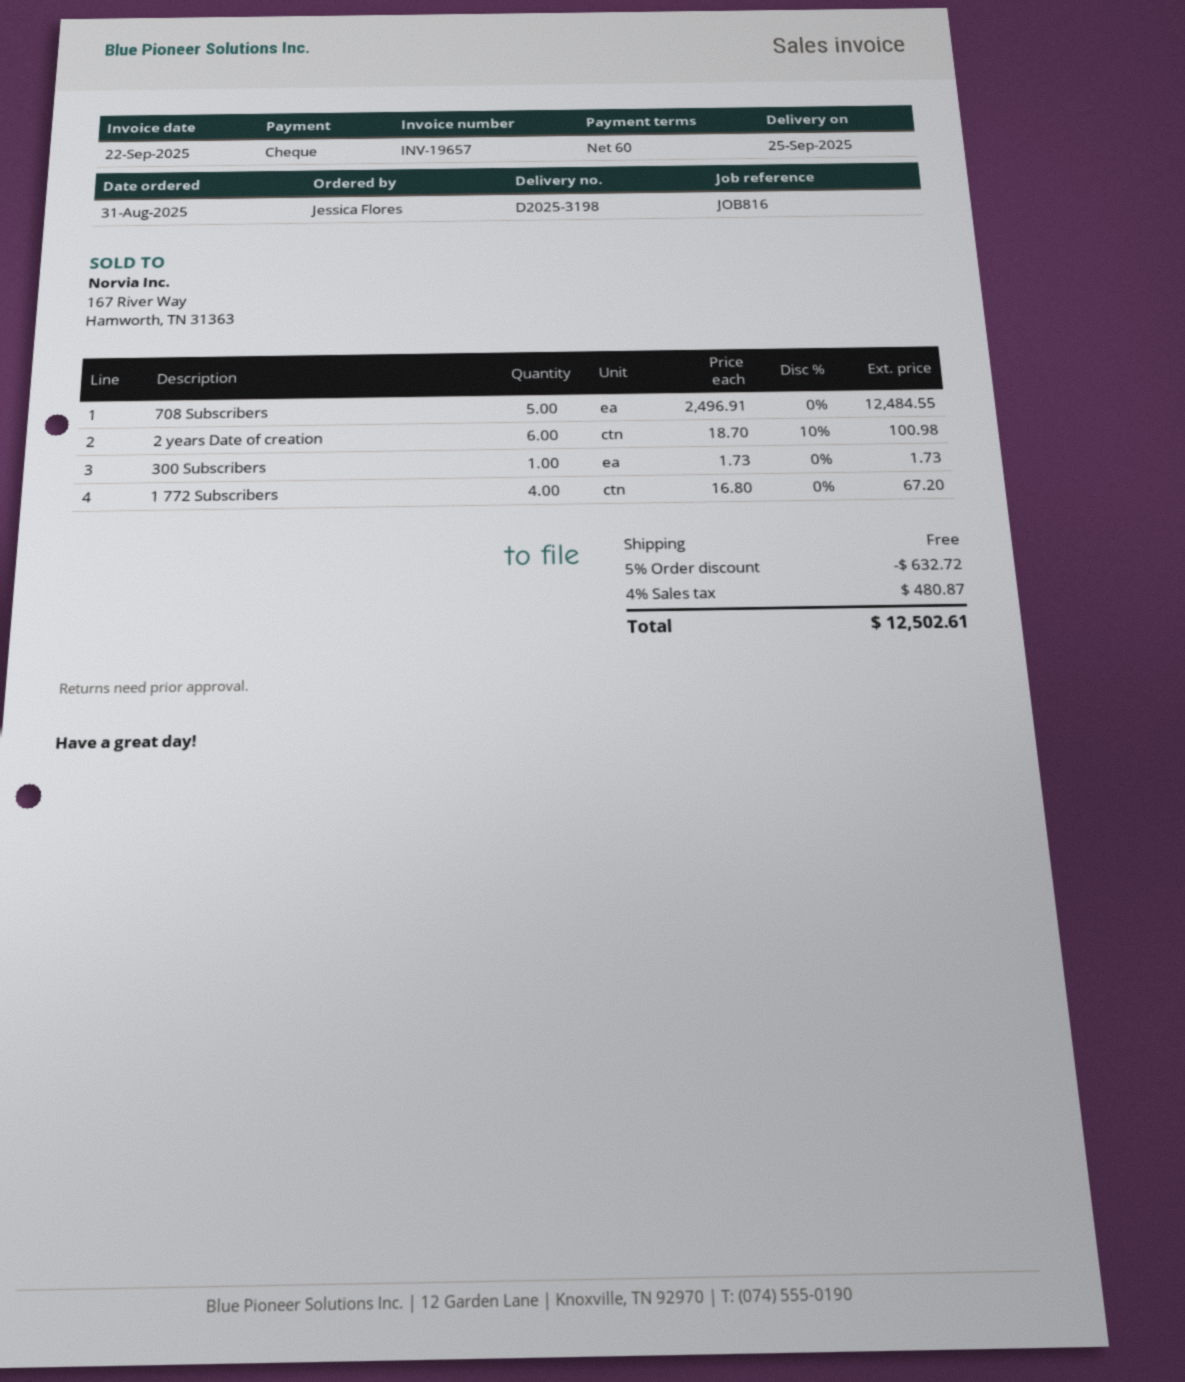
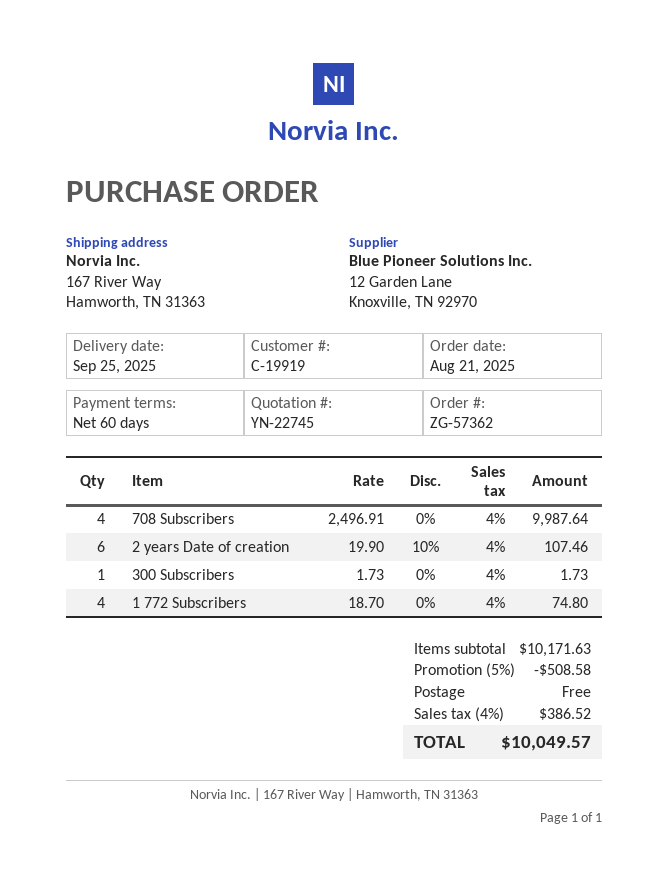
order date: 2025-08-31 -> 2025-08-21
708 Subscribers: 5 x 2496.91 = 12484.55 -> 4 x 2496.91 = 9987.64
2 years Date of creation: 6 x 18.70 - 10% = 100.98 -> 6 x 19.90 - 10% = 107.46
1 772 Subscribers: 4 x 16.80 = 67.20 -> 4 x 18.70 = 74.80
discount: 5% = 632.72 -> 5% = 508.58
tax: 4% = 480.87 -> 4% = 386.52
total: 12502.61 -> 10049.57

